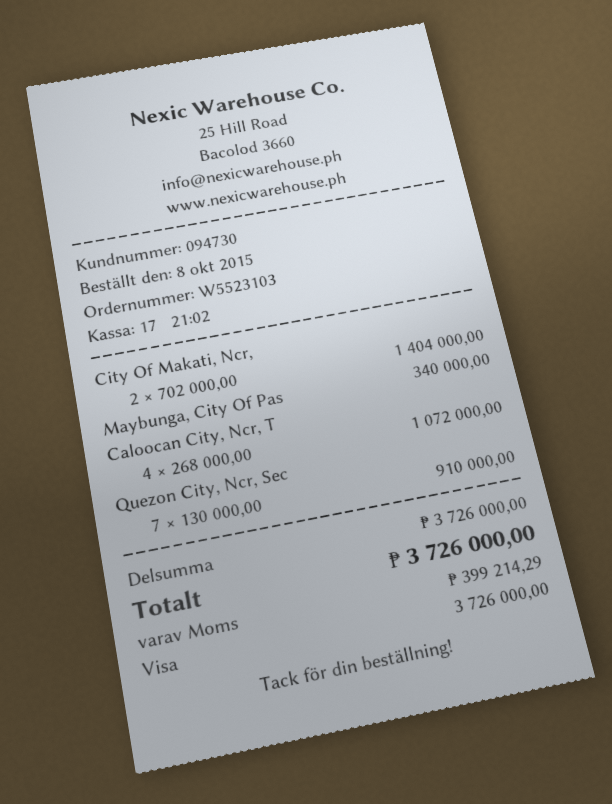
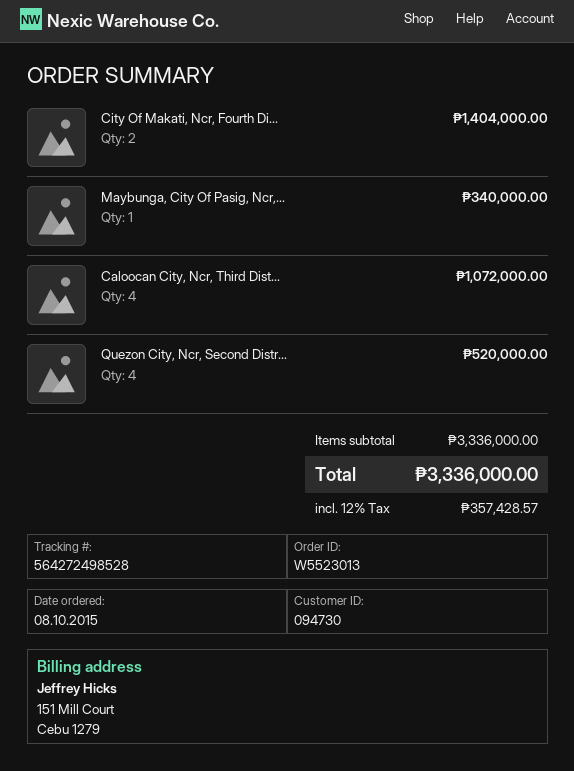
order number: W5523103 -> W5523013
Quezon City, Ncr, Sec: 7 for 910000.00 -> 4 for 520000.00
subtotal: 3726000.00 -> 3336000.00
tax: 399214.29 -> 357428.57
total: 3726000.00 -> 3336000.00

